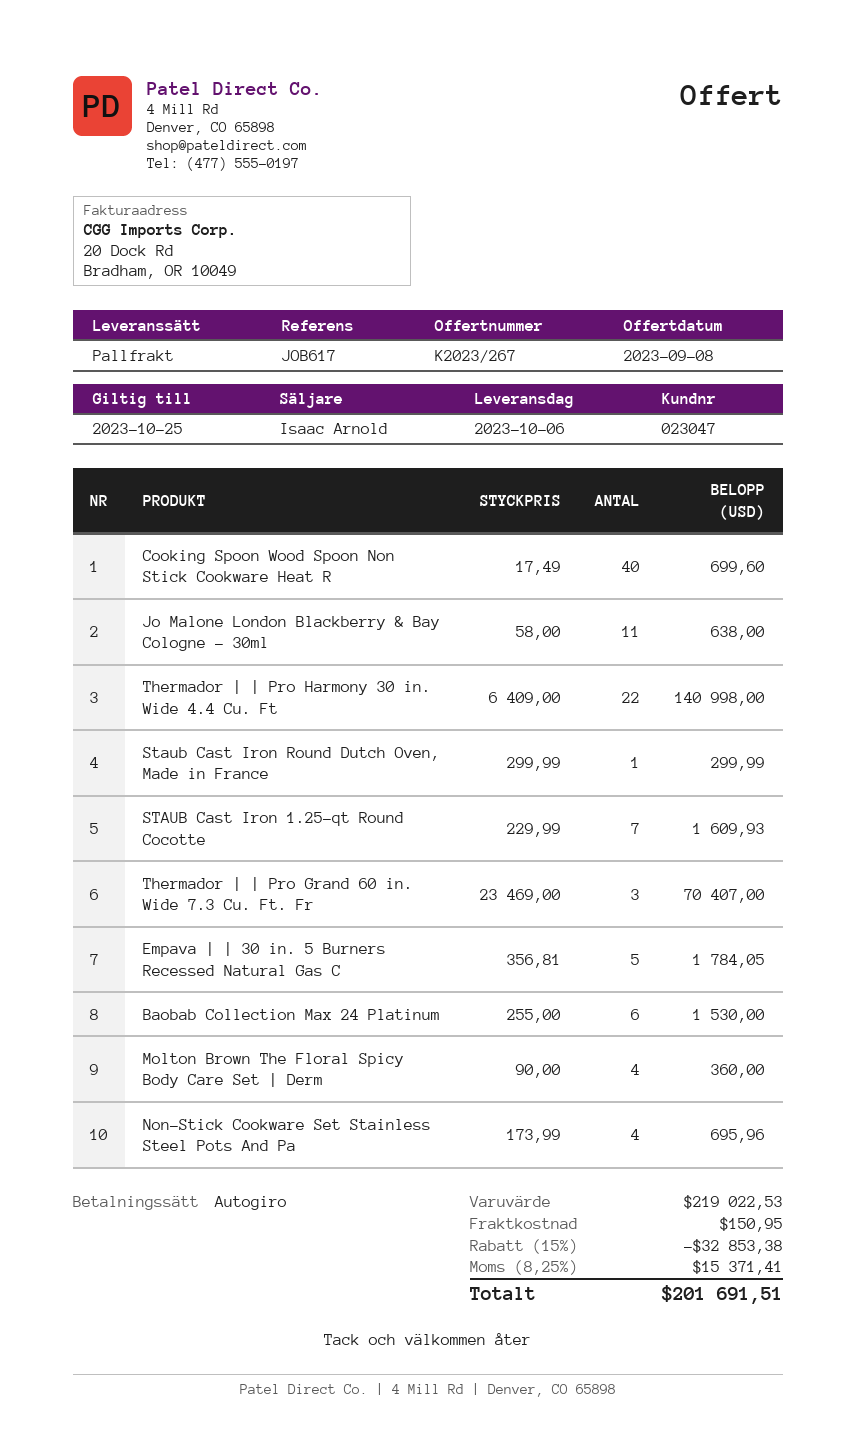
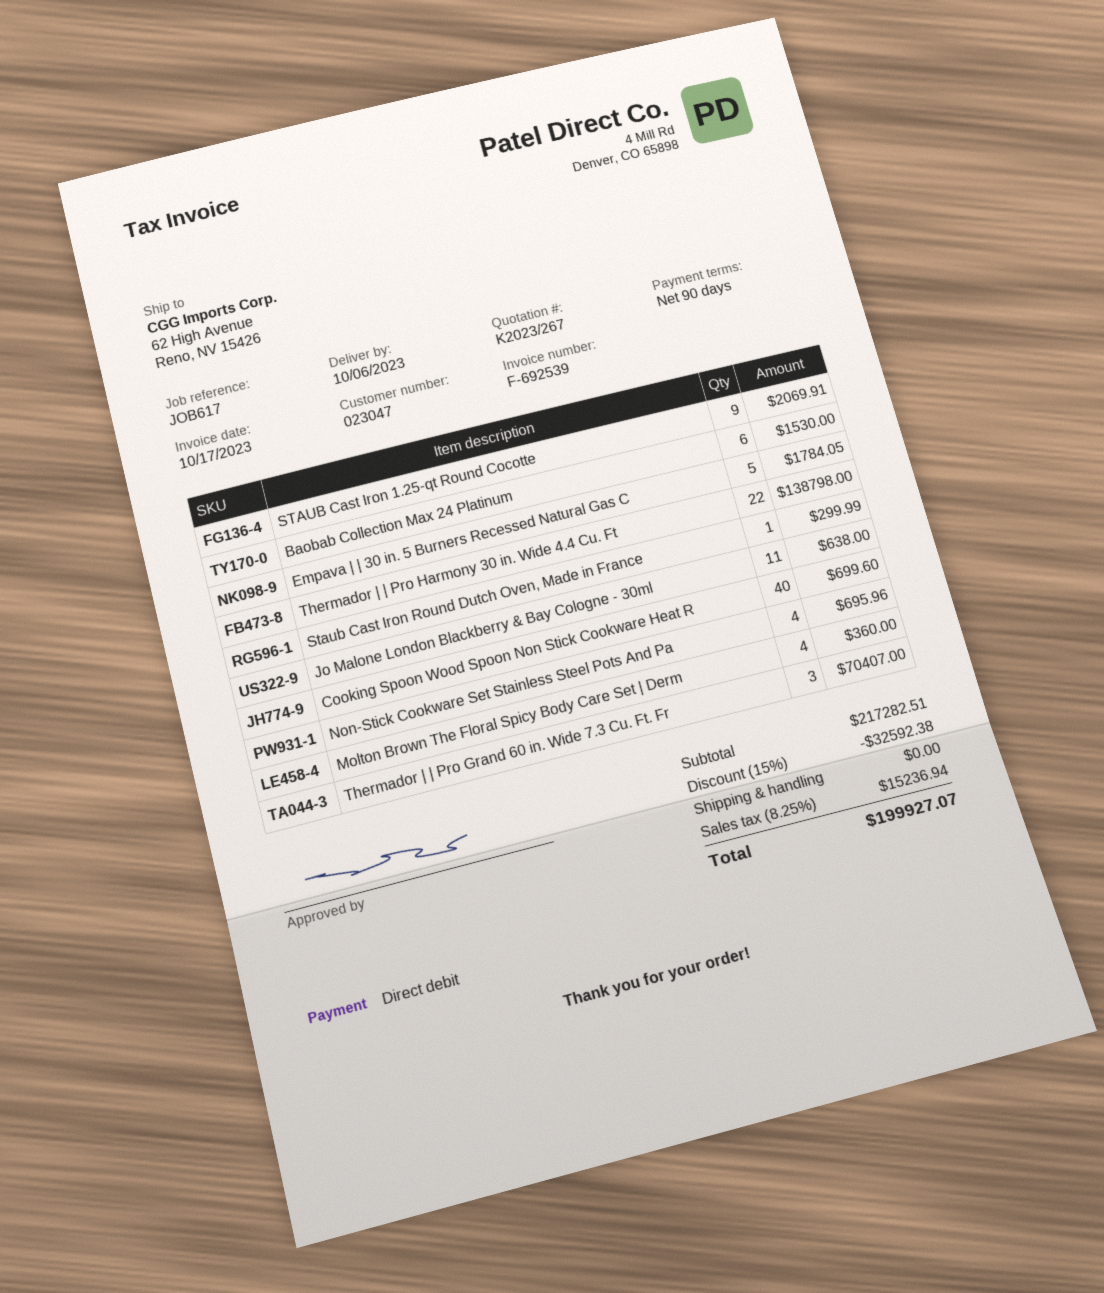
Thermador | | Pro Harmony 30 in. Wide 4.4 Cu. Ft: 22 for 140998.00 -> 22 for 138798.00
STAUB Cast Iron 1.25-qt Round Cocotte: 7 for 1609.93 -> 9 for 2069.91
subtotal: 219022.53 -> 217282.51
discount: 15% = 32853.38 -> 15% = 32592.38
shipping: 150.95 -> 0.00
tax: 8.25% = 15371.41 -> 8.25% = 15236.94
total: 201691.51 -> 199927.07

